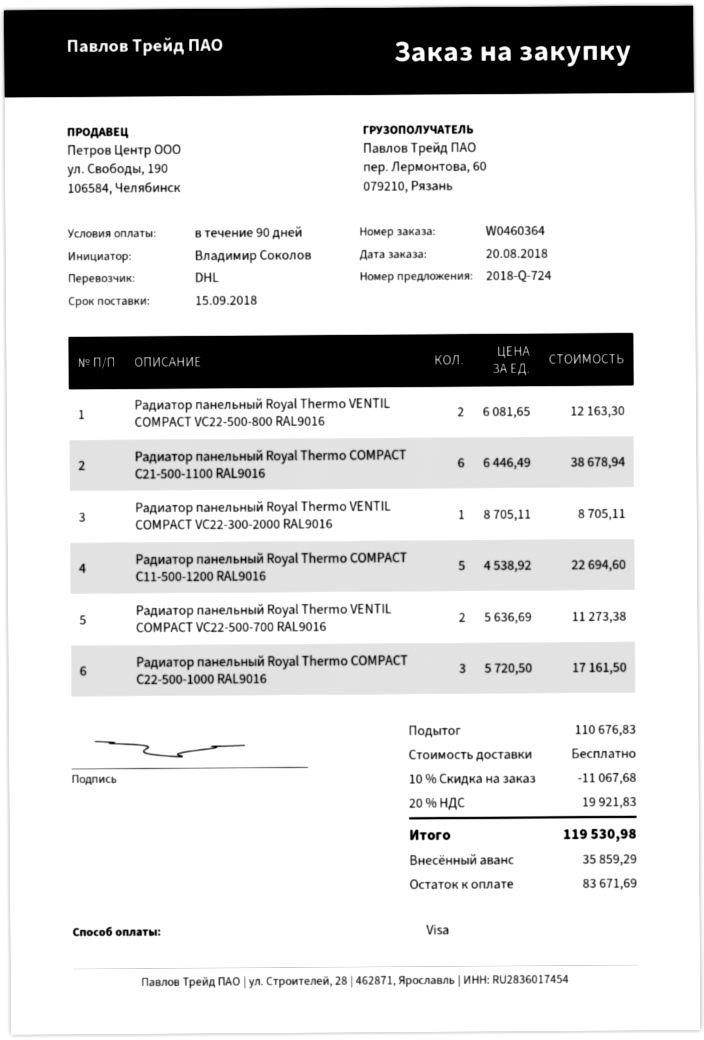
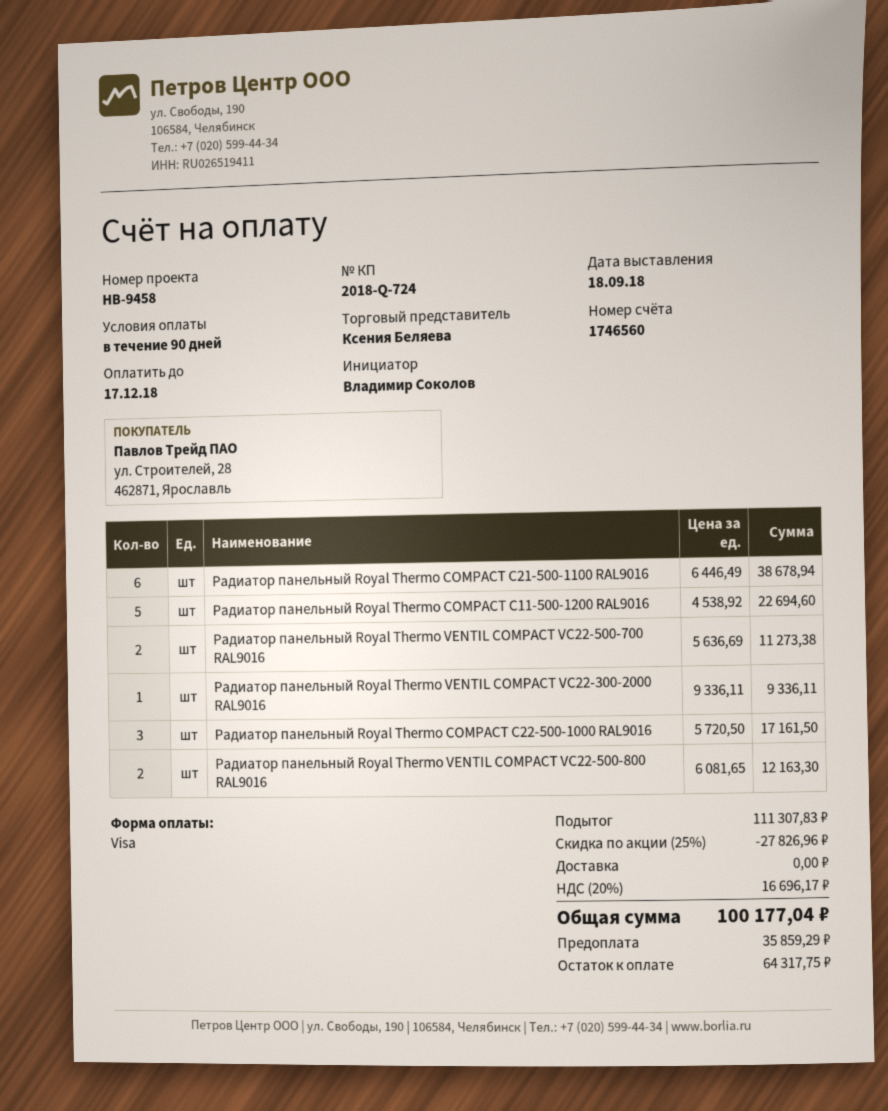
Радиатор панельный Royal Thermo VENTIL COMPACT VC22-300-2000 RAL9016: 1 x 8705.11 = 8705.11 -> 1 x 9336.11 = 9336.11
subtotal: 110676.83 -> 111307.83
discount: 10% = 11067.68 -> 25% = 27826.96
tax: 20% = 19921.83 -> 20% = 16696.17
total: 119530.98 -> 100177.04
balance: 83671.69 -> 64317.75

